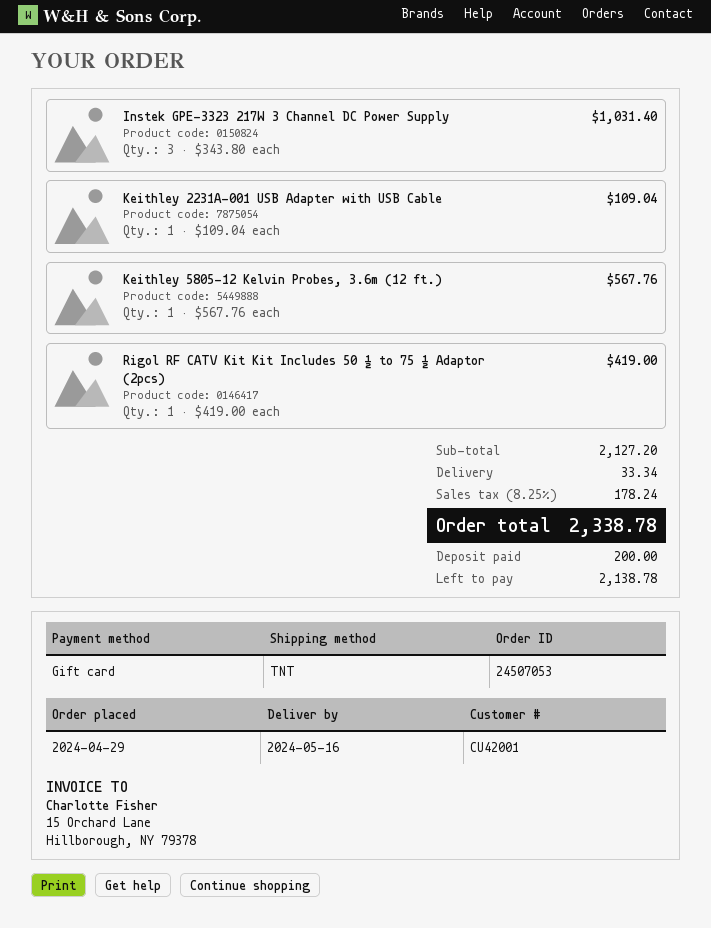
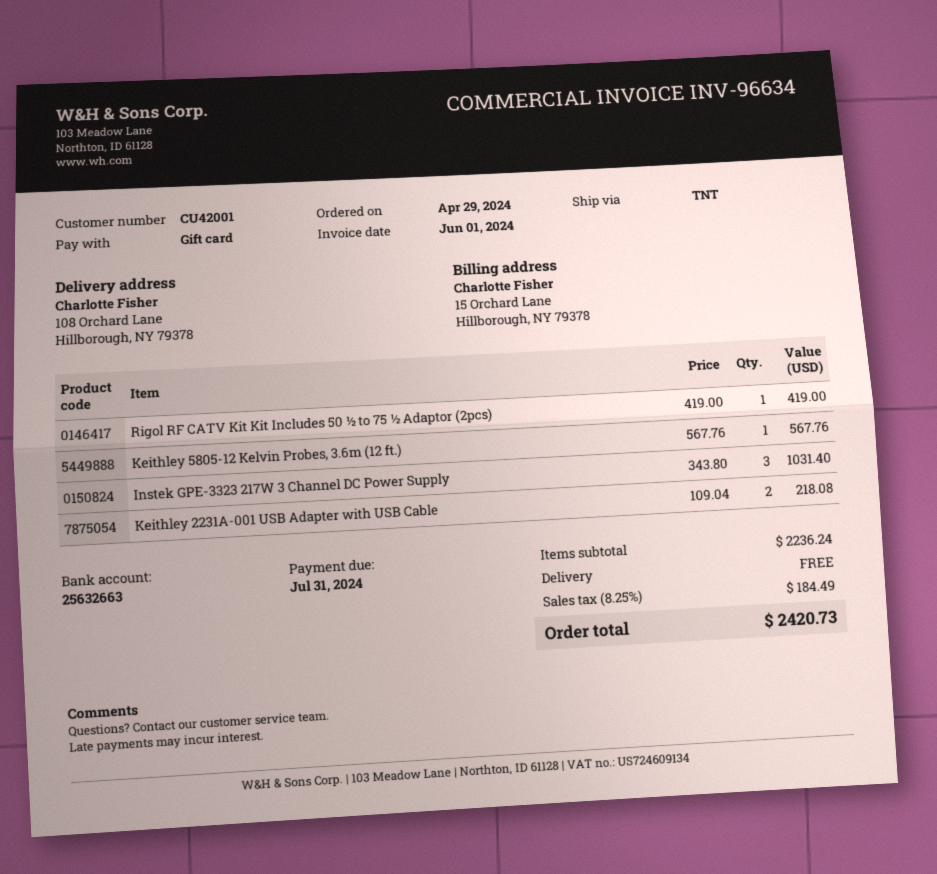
Keithley 2231A-001 USB Adapter with USB Cable: 1 x 109.04 = 109.04 -> 2 x 109.04 = 218.08
subtotal: 2127.20 -> 2236.24
shipping: 33.34 -> 0.00
tax: 8.25% = 178.24 -> 8.25% = 184.49
total: 2338.78 -> 2420.73

